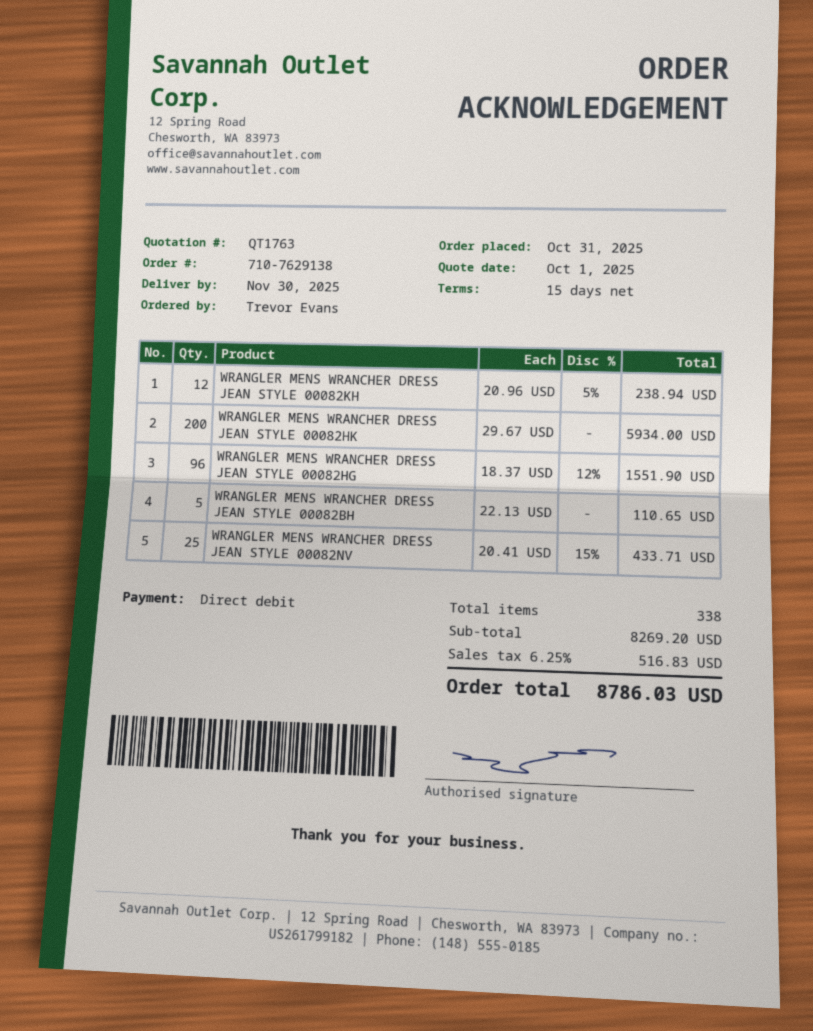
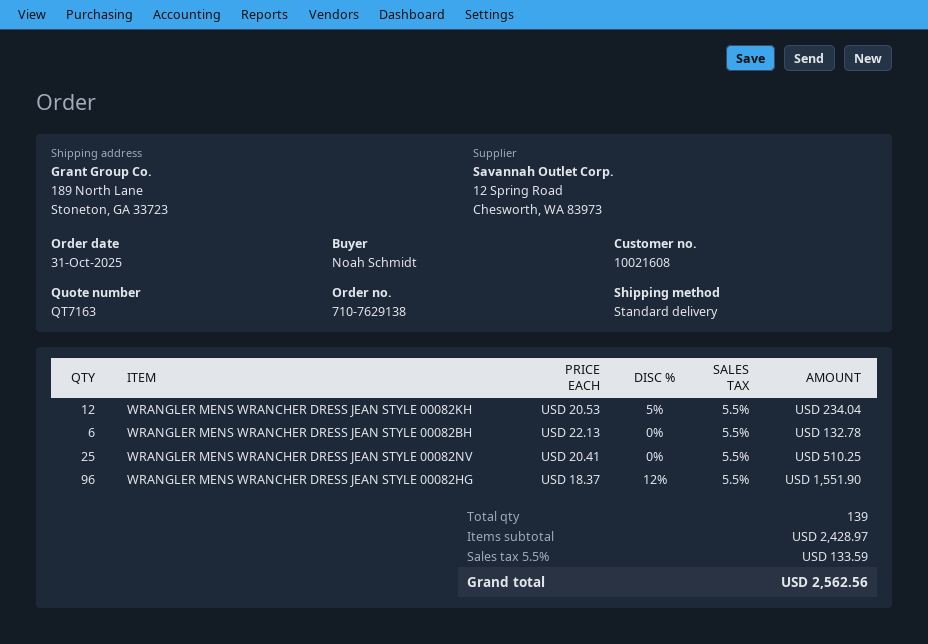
quote number: QT1763 -> QT7163
ordered by: Trevor Evans -> Noah Schmidt
WRANGLER MENS WRANCHER DRESS JEAN STYLE 00082KH: 12 x 20.96 - 5% = 238.94 -> 12 x 20.53 - 5% = 234.04
WRANGLER MENS WRANCHER DRESS JEAN STYLE 00082HK: 200 x 29.67 = 5934.00 -> none
WRANGLER MENS WRANCHER DRESS JEAN STYLE 00082BH: 5 x 22.13 = 110.65 -> 6 x 22.13 = 132.78
WRANGLER MENS WRANCHER DRESS JEAN STYLE 00082NV: 25 x 20.41 - 15% = 433.71 -> 25 x 20.41 = 510.25
total quantity: 338 -> 139
subtotal: 8269.20 -> 2428.97
tax: 6.25% = 516.83 -> 5.5% = 133.59
total: 8786.03 -> 2562.56

